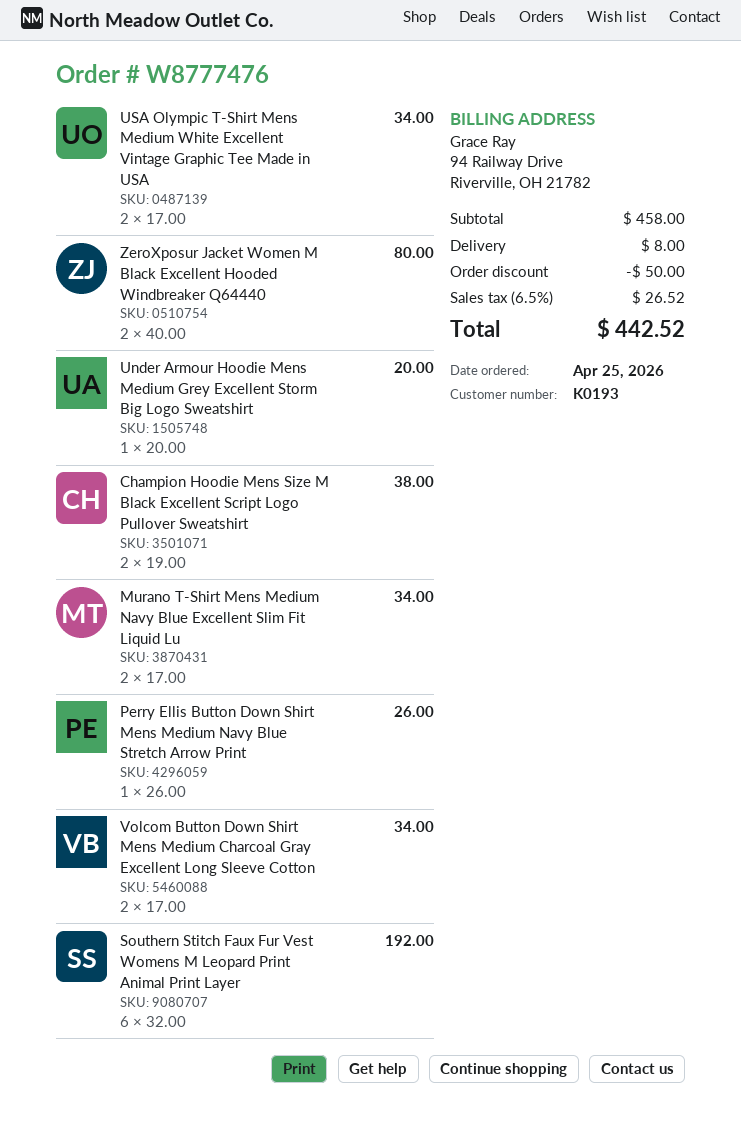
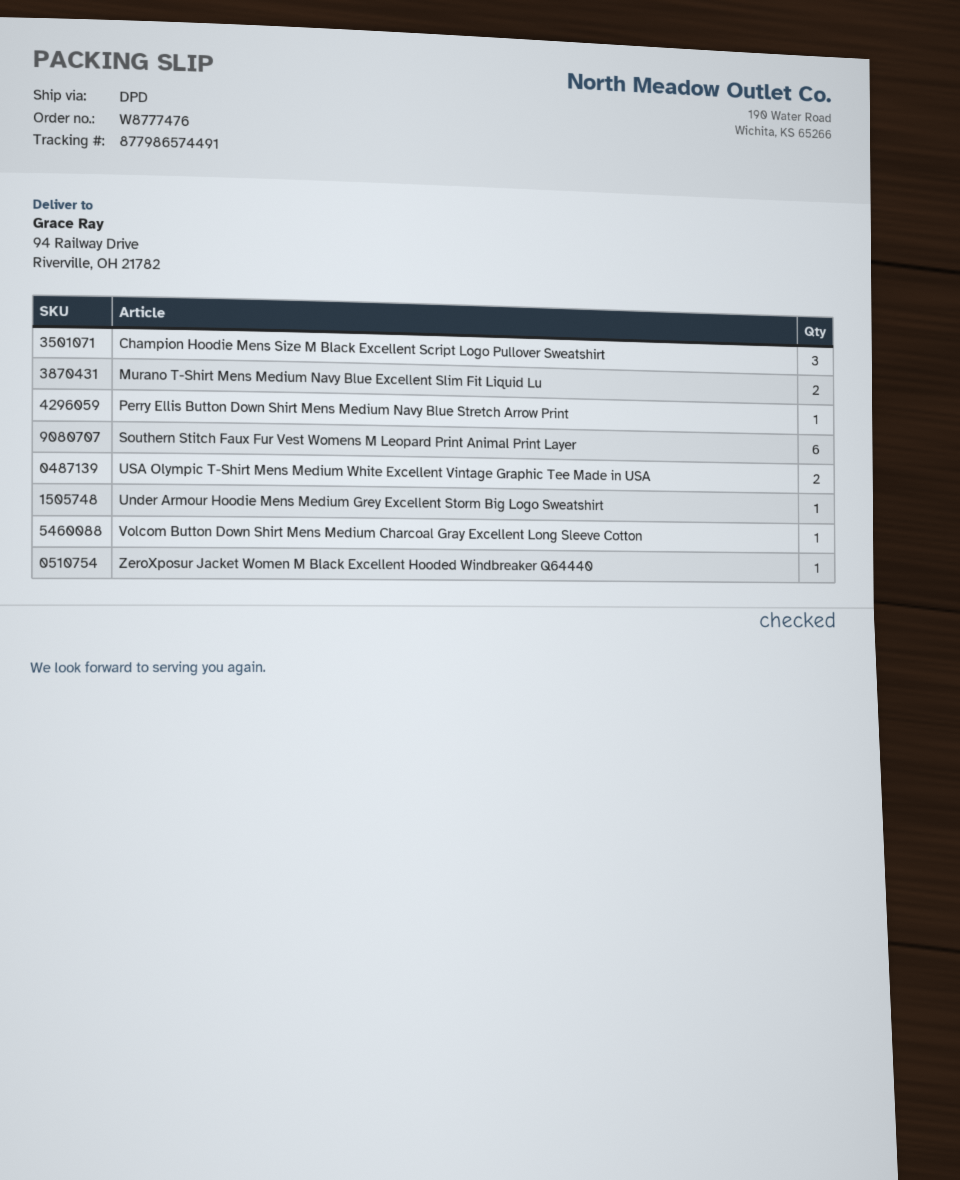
ZeroXposur Jacket Women M Black Excellent Hooded Windbreaker Q64440: 2 -> 1
Champion Hoodie Mens Size M Black Excellent Script Logo Pullover Sweatshirt: 2 -> 3
Volcom Button Down Shirt Mens Medium Charcoal Gray Excellent Long Sleeve Cotton: 2 -> 1

